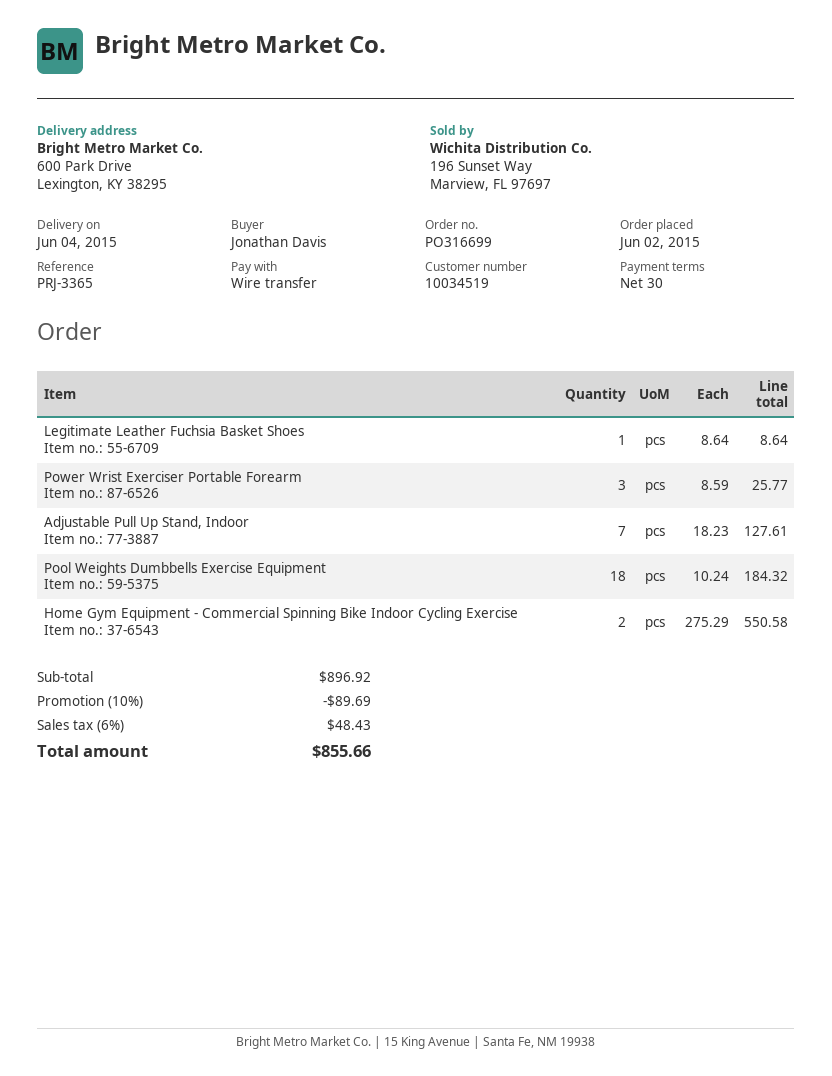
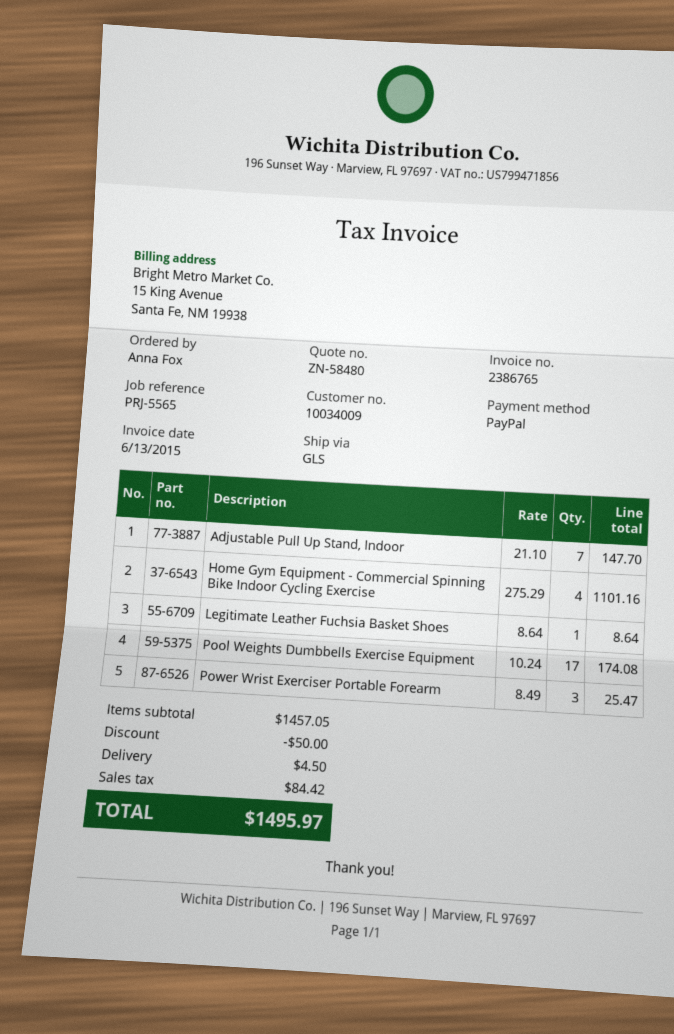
customer number: 10034519 -> 10034009
reference: PRJ-3365 -> PRJ-5565
ordered by: Jonathan Davis -> Anna Fox
payment method: bank transfer -> PayPal
Power Wrist Exerciser Portable Forearm: 3 x 8.59 = 25.77 -> 3 x 8.49 = 25.47
Adjustable Pull Up Stand, Indoor: 7 x 18.23 = 127.61 -> 7 x 21.10 = 147.70
Pool Weights Dumbbells Exercise Equipment: 18 x 10.24 = 184.32 -> 17 x 10.24 = 174.08
Home Gym Equipment - Commercial Spinning Bike Indoor Cycling Exercise: 2 x 275.29 = 550.58 -> 4 x 275.29 = 1101.16
subtotal: 896.92 -> 1457.05
discount: 89.69 -> 50.00
shipping: none -> 4.50
tax: 48.43 -> 84.42
total: 855.66 -> 1495.97

